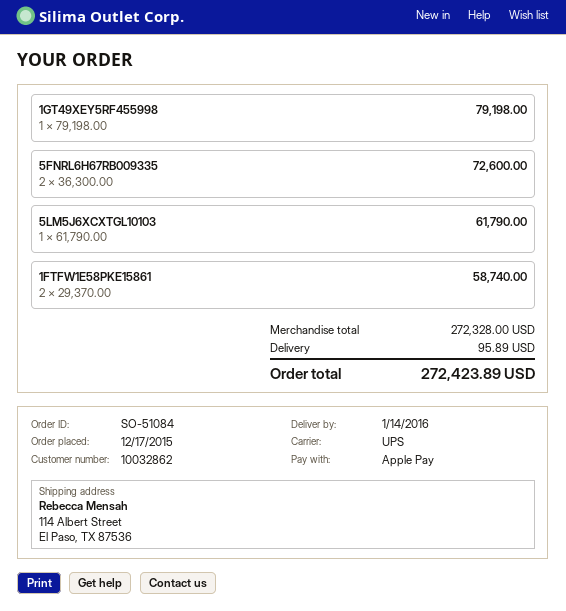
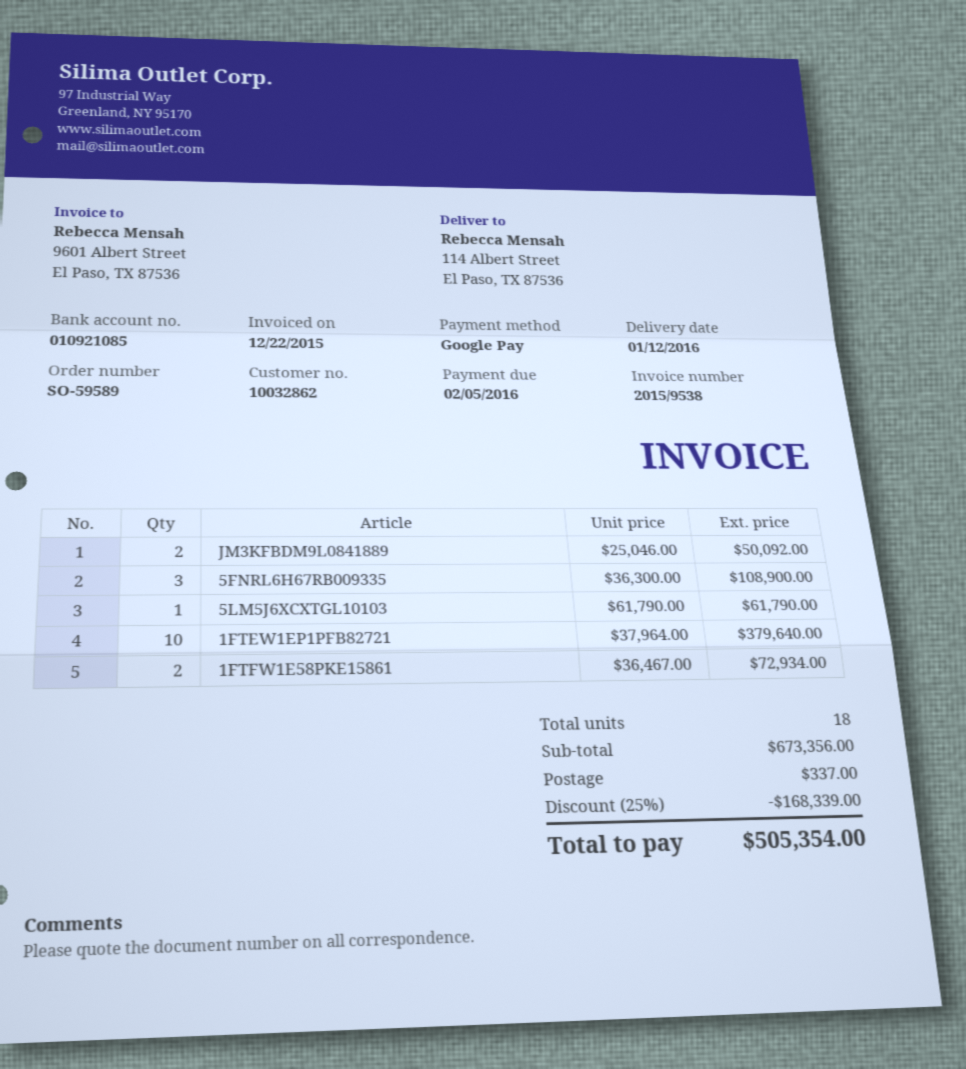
order number: SO-51084 -> SO-59589
delivery date: 2016-01-14 -> 2016-01-12
payment method: Apple Pay -> Google Pay
1GT49XEY5RF455998: 1 x 79198.00 = 79198.00 -> none
5FNRL6H67RB009335: 2 x 36300.00 = 72600.00 -> 3 x 36300.00 = 108900.00
1FTFW1E58PKE15861: 2 x 29370.00 = 58740.00 -> 2 x 36467.00 = 72934.00
JM3KFBDM9L0841889: none -> 2 x 25046.00 = 50092.00
1FTEW1EP1PFB82721: none -> 10 x 37964.00 = 379640.00
subtotal: 272328.00 -> 673356.00
discount: none -> 25% = 168339.00
shipping: 95.89 -> 337.00
total: 272423.89 -> 505354.00

